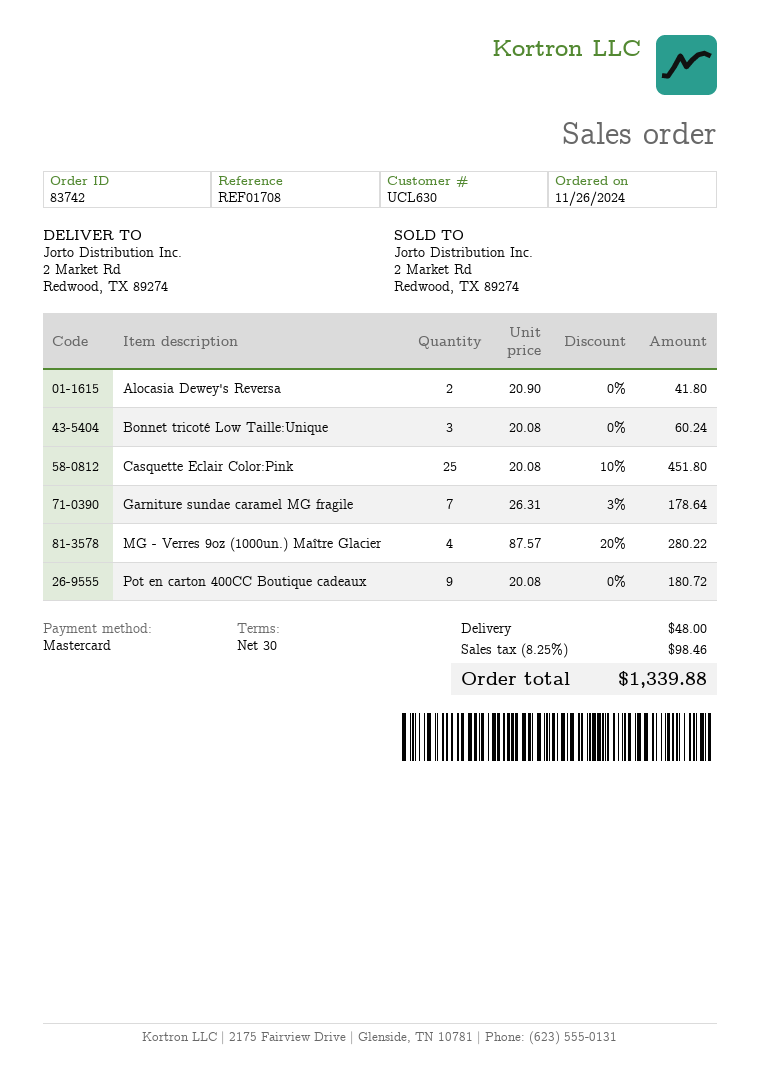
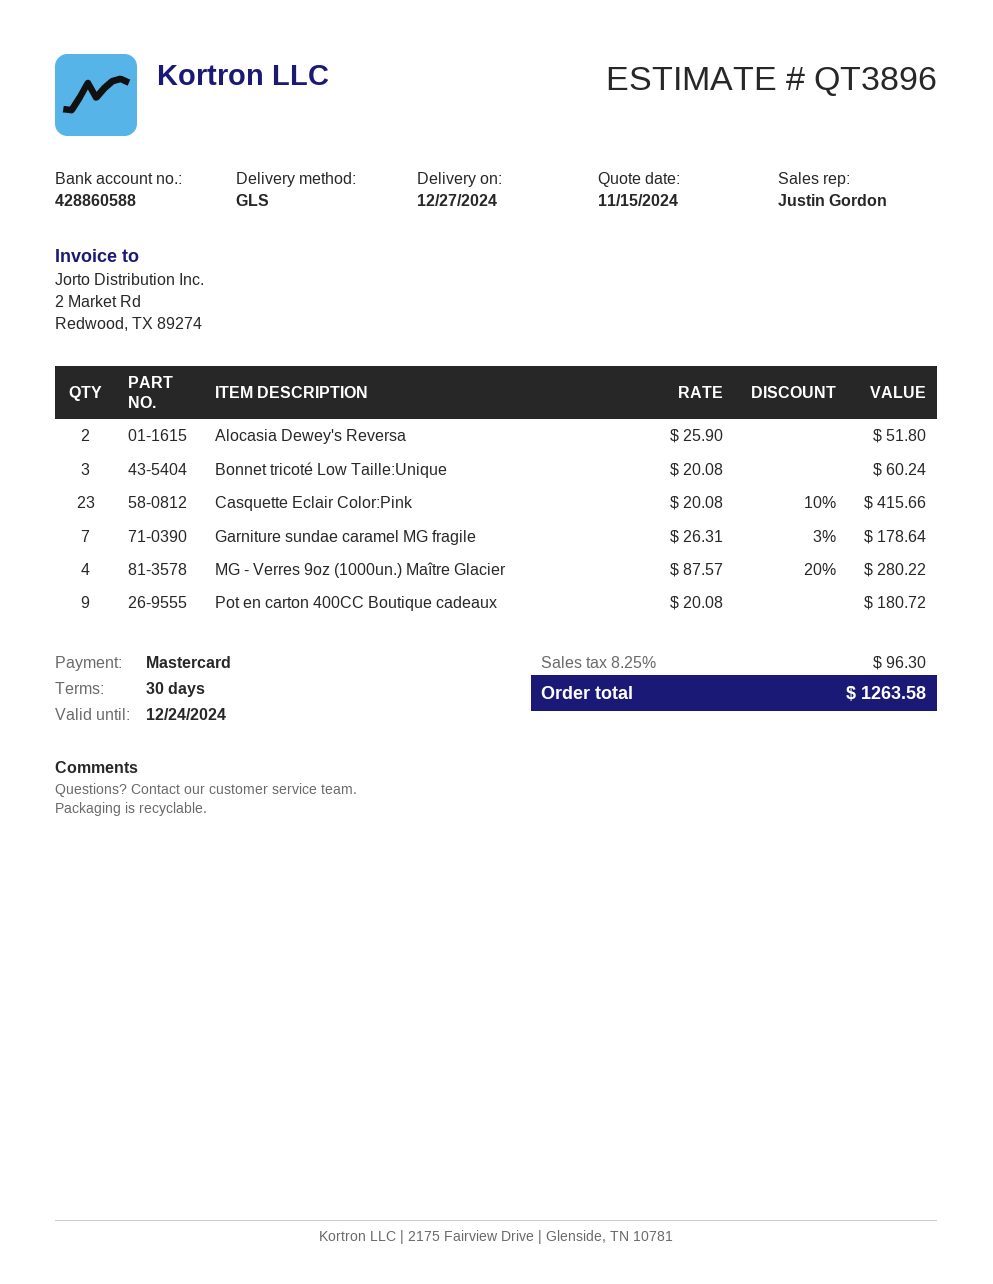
Alocasia Dewey's Reversa: 2 x 20.90 = 41.80 -> 2 x 25.90 = 51.80
Casquette Eclair Color:Pink: 25 x 20.08 - 10% = 451.80 -> 23 x 20.08 - 10% = 415.66
shipping: 48.00 -> none
tax: 8.25% = 98.46 -> 8.25% = 96.30
total: 1339.88 -> 1263.58

